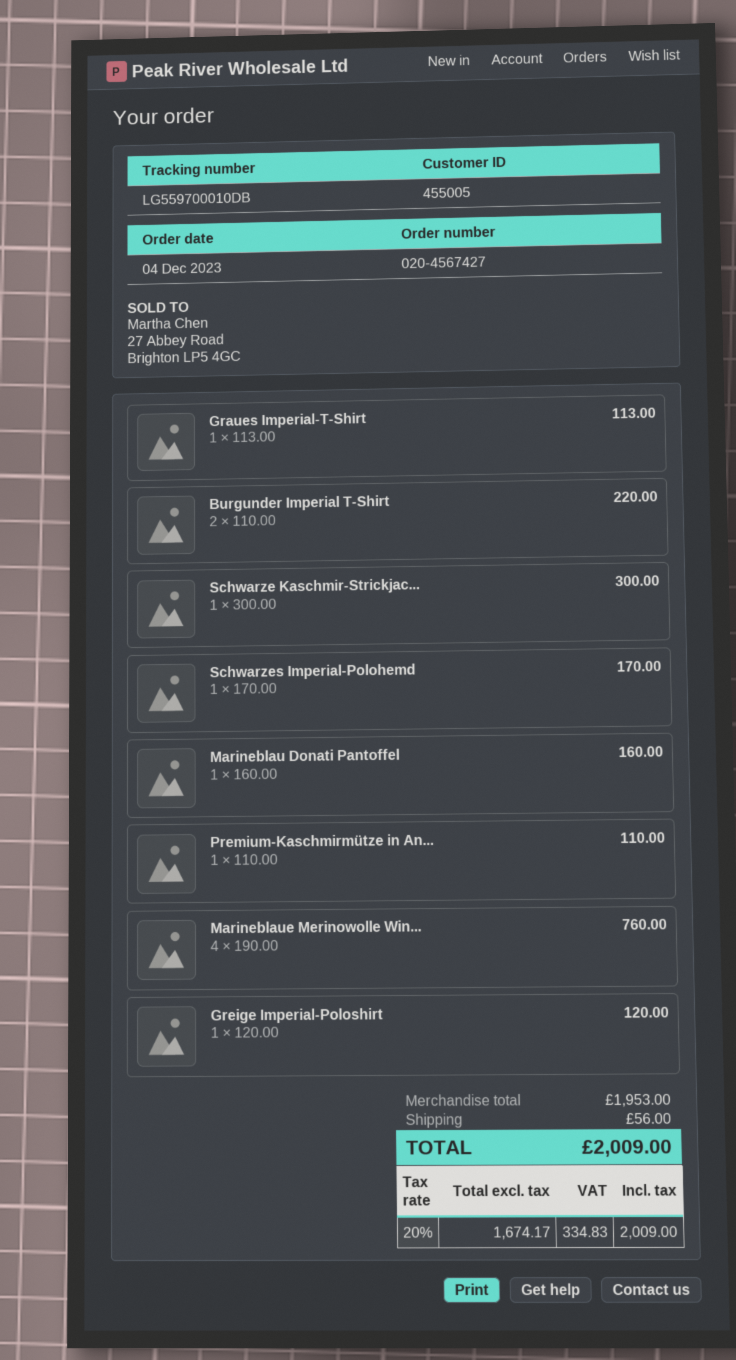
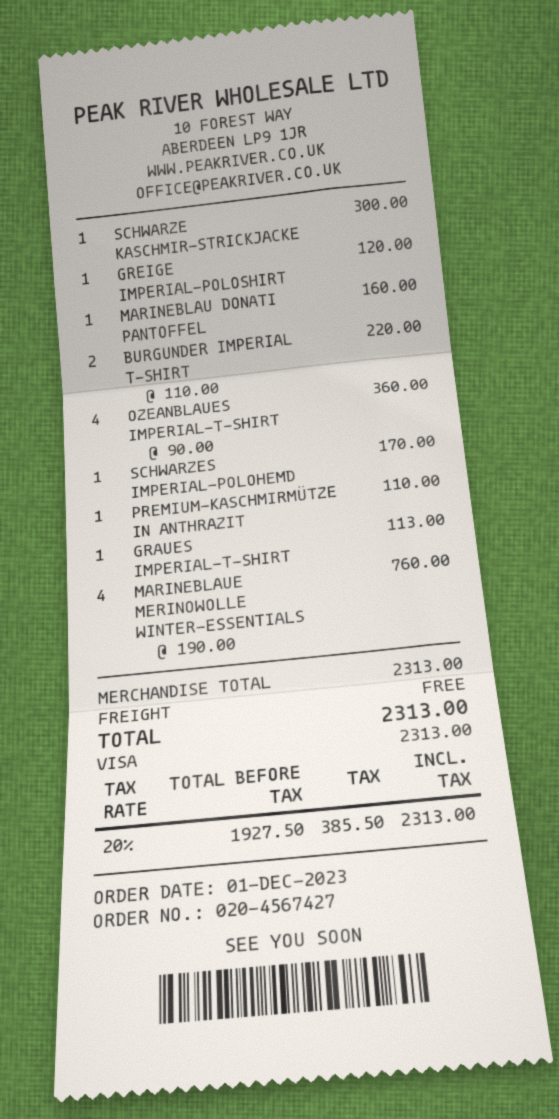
order date: 2023-12-04 -> 2023-12-01
OZEANBLAUES IMPERIAL-T-SHIRT: none -> 4 x 90.00 = 360.00
subtotal: 1953.00 -> 2313.00
shipping: 56.00 -> 0.00
net: 1674.17 -> 1927.50
tax: 20% = 334.83 -> 20% = 385.50
total: 2009.00 -> 2313.00

